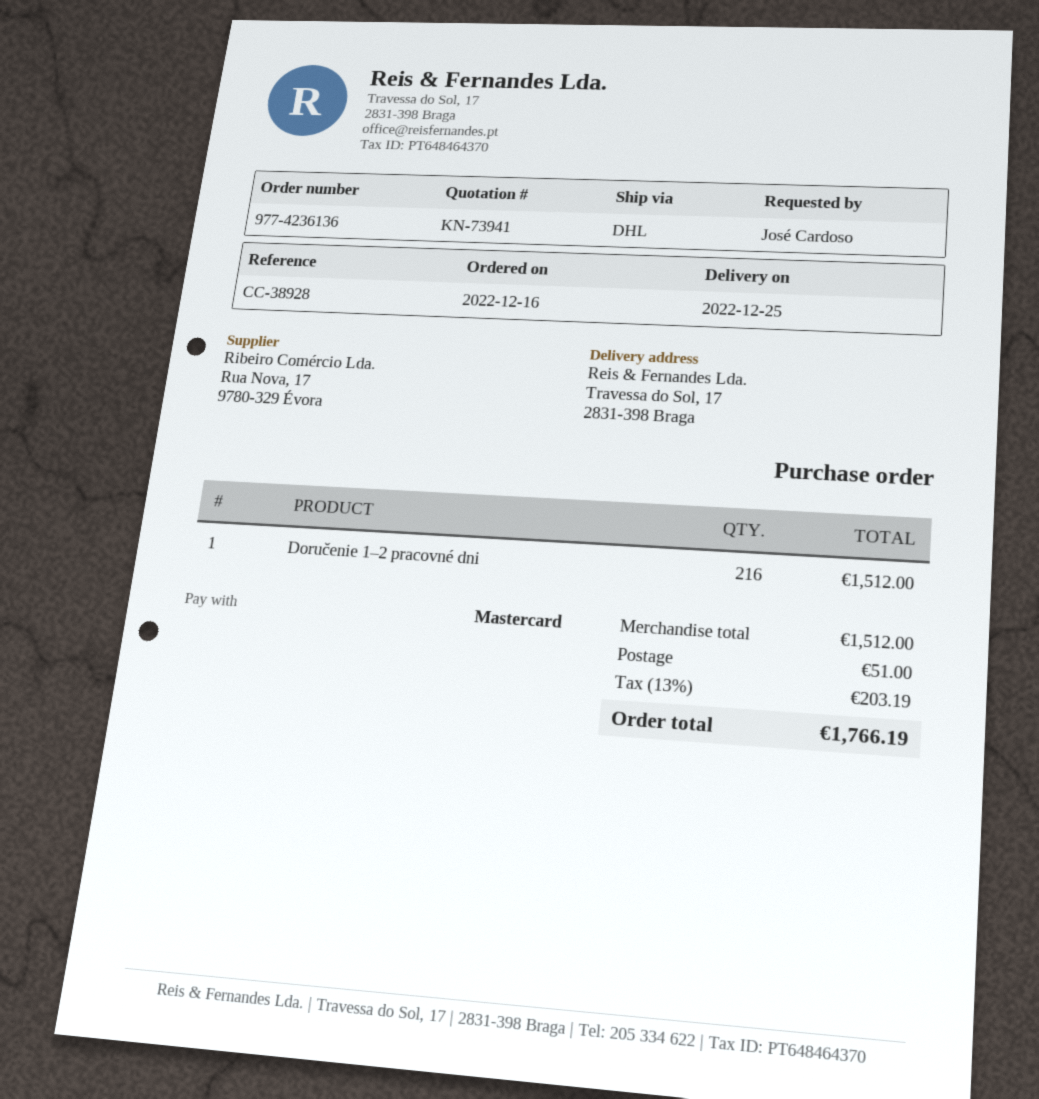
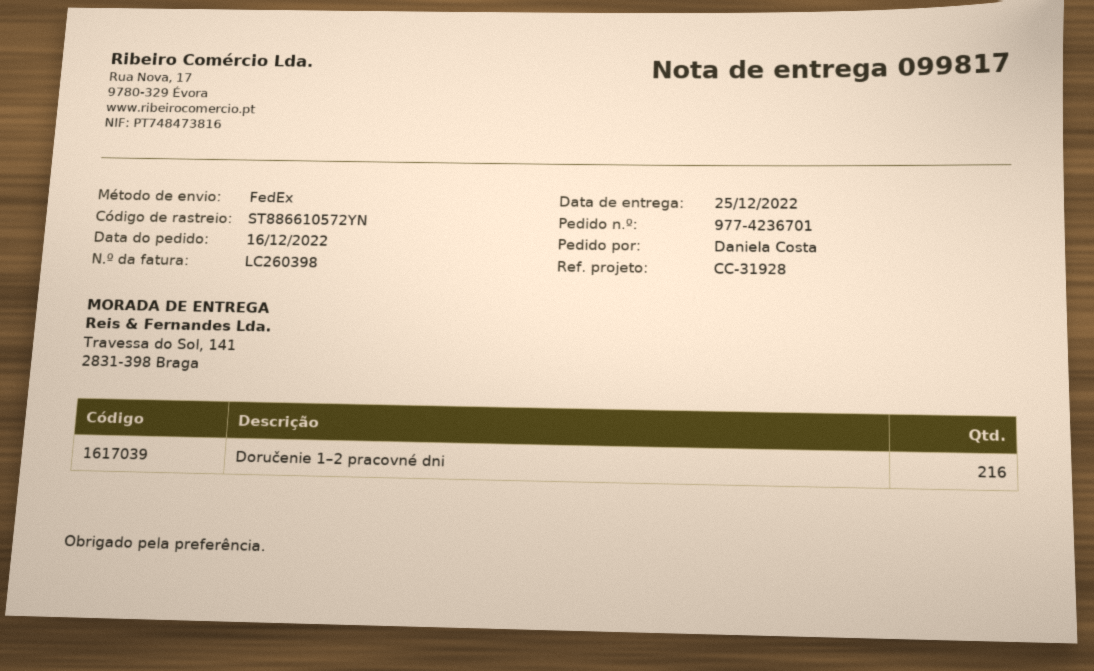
order number: 977-4236136 -> 977-4236701
reference: CC-38928 -> CC-31928
ordered by: José Cardoso -> Daniela Costa
shipping method: DHL -> FedEx
ship to: Travessa do Sol, 17, 2831-398 Braga -> Travessa do Sol, 141, 2831-398 Braga

